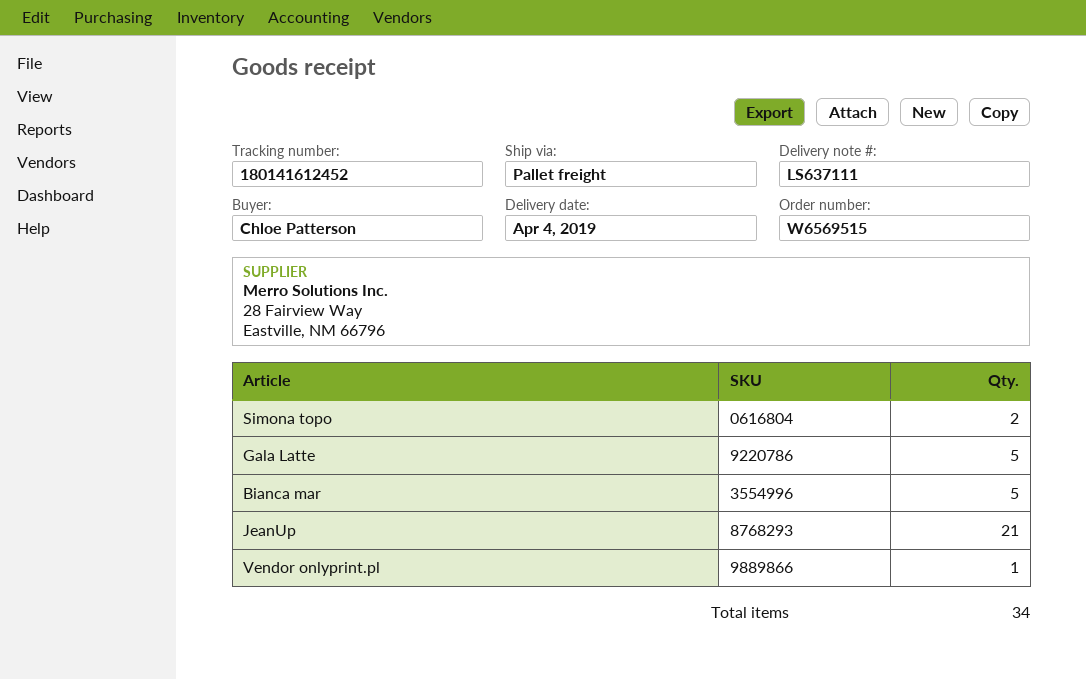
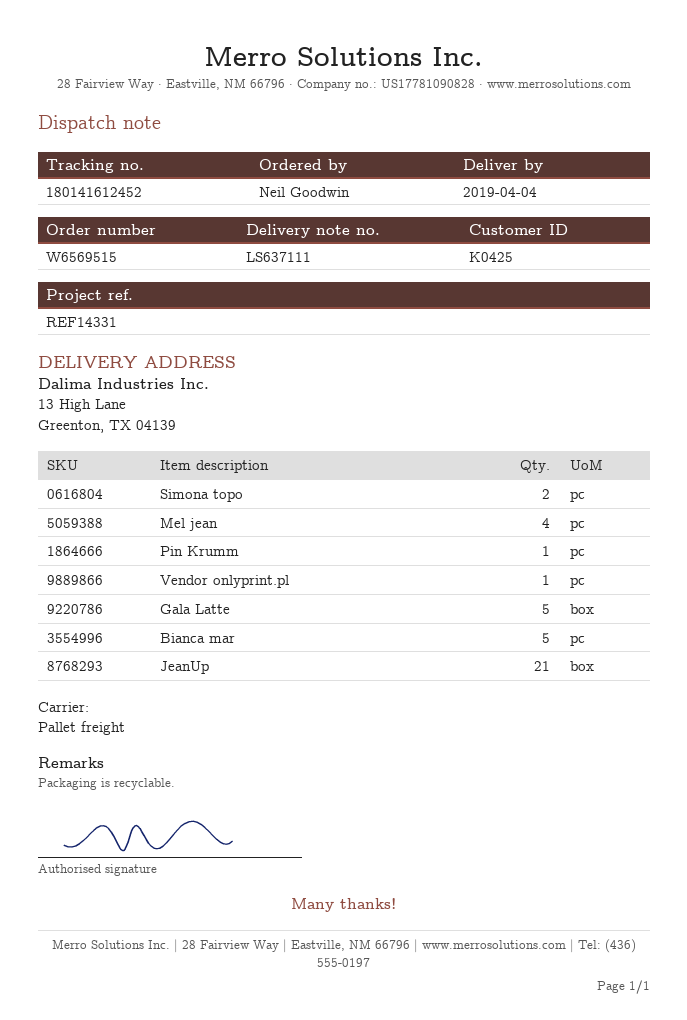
ordered by: Chloe Patterson -> Neil Goodwin
Mel jean: none -> 4
Pin Krumm: none -> 1

